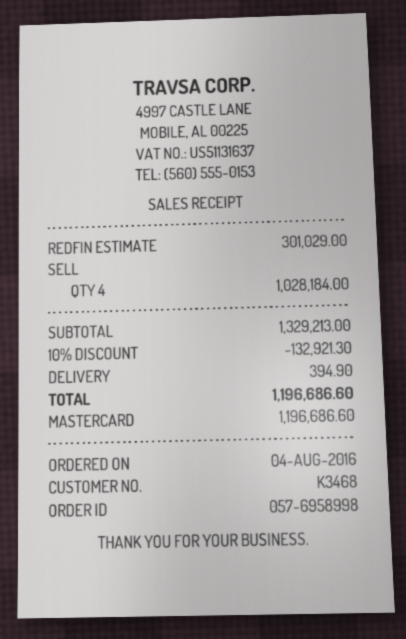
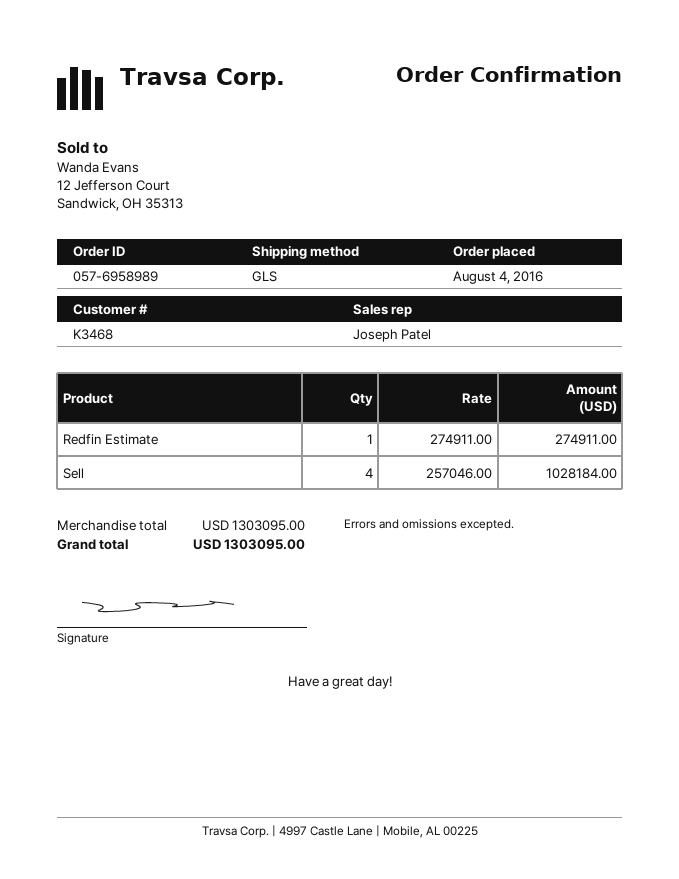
order number: 057-6958998 -> 057-6958989
REDFIN ESTIMATE: 1 for 301029.00 -> 1 for 274911.00
subtotal: 1329213.00 -> 1303095.00
discount: 10% = 132921.30 -> none
shipping: 394.90 -> none
total: 1196686.60 -> 1303095.00

